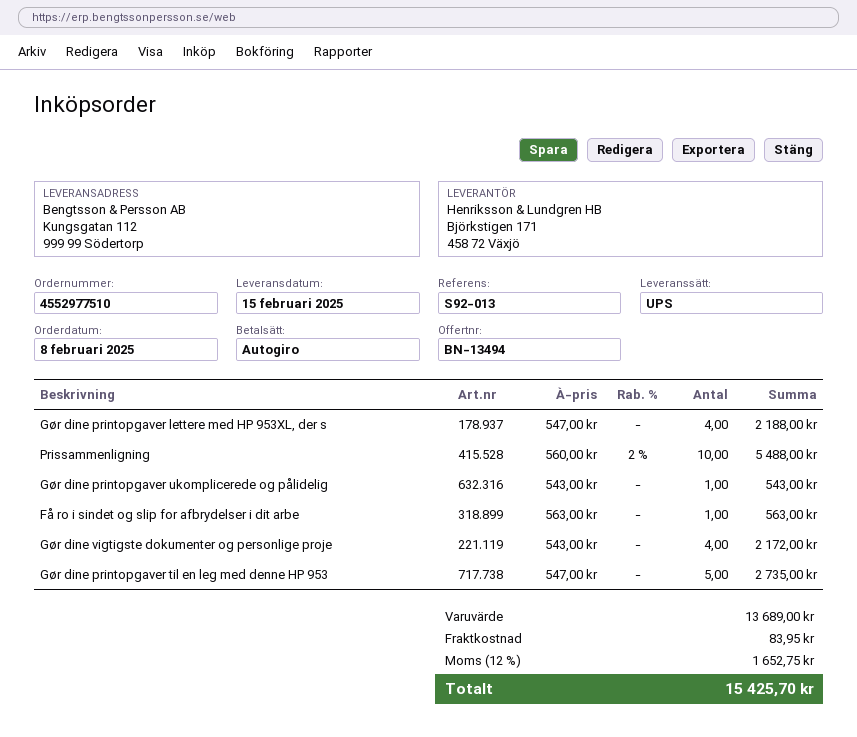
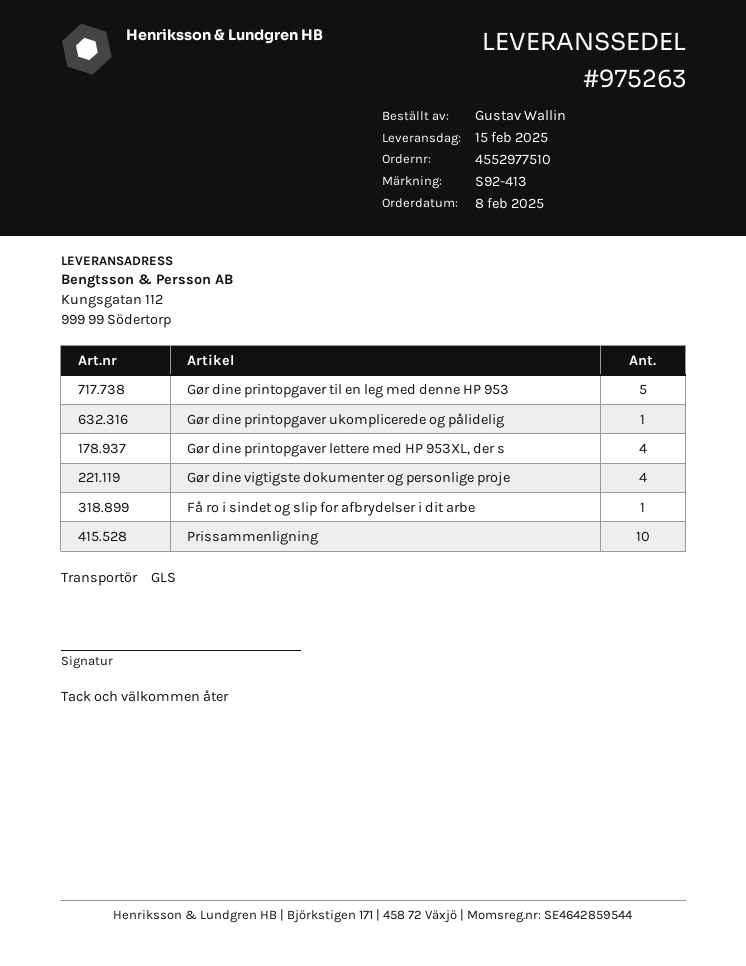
reference: S92-013 -> S92-413
shipping method: UPS -> GLS

